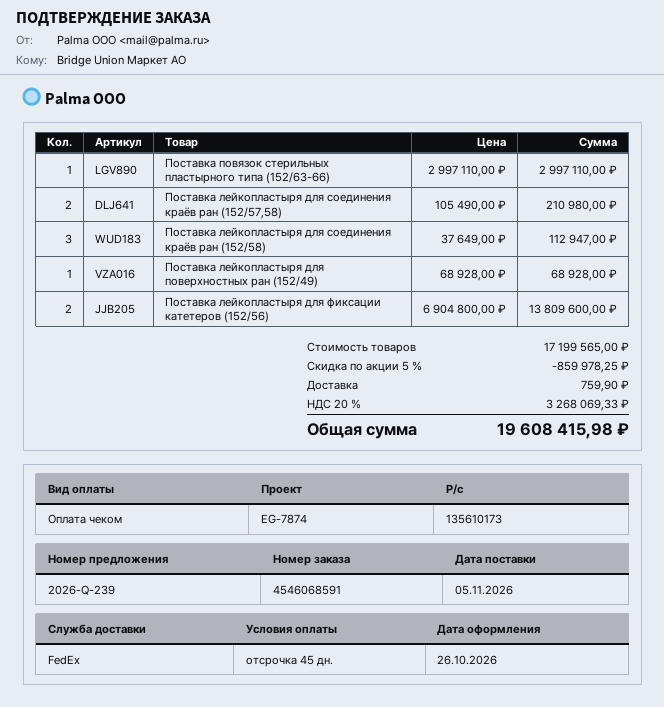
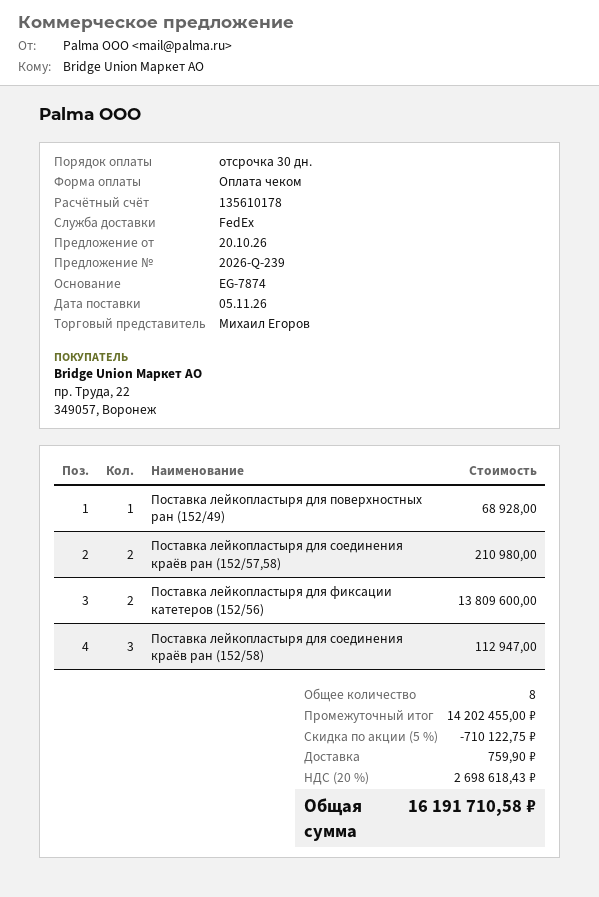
payment terms: 45 days -> 30 days
bank account: 135610173 -> 135610178
Поставка повязок стерильных пластырного типа (152/63-66): 1 for 2997110.00 -> none
subtotal: 17199565.00 -> 14202455.00
discount: 5% = 859978.25 -> 5% = 710122.75
tax: 20% = 3268069.33 -> 20% = 2698618.43
total: 19608415.98 -> 16191710.58

